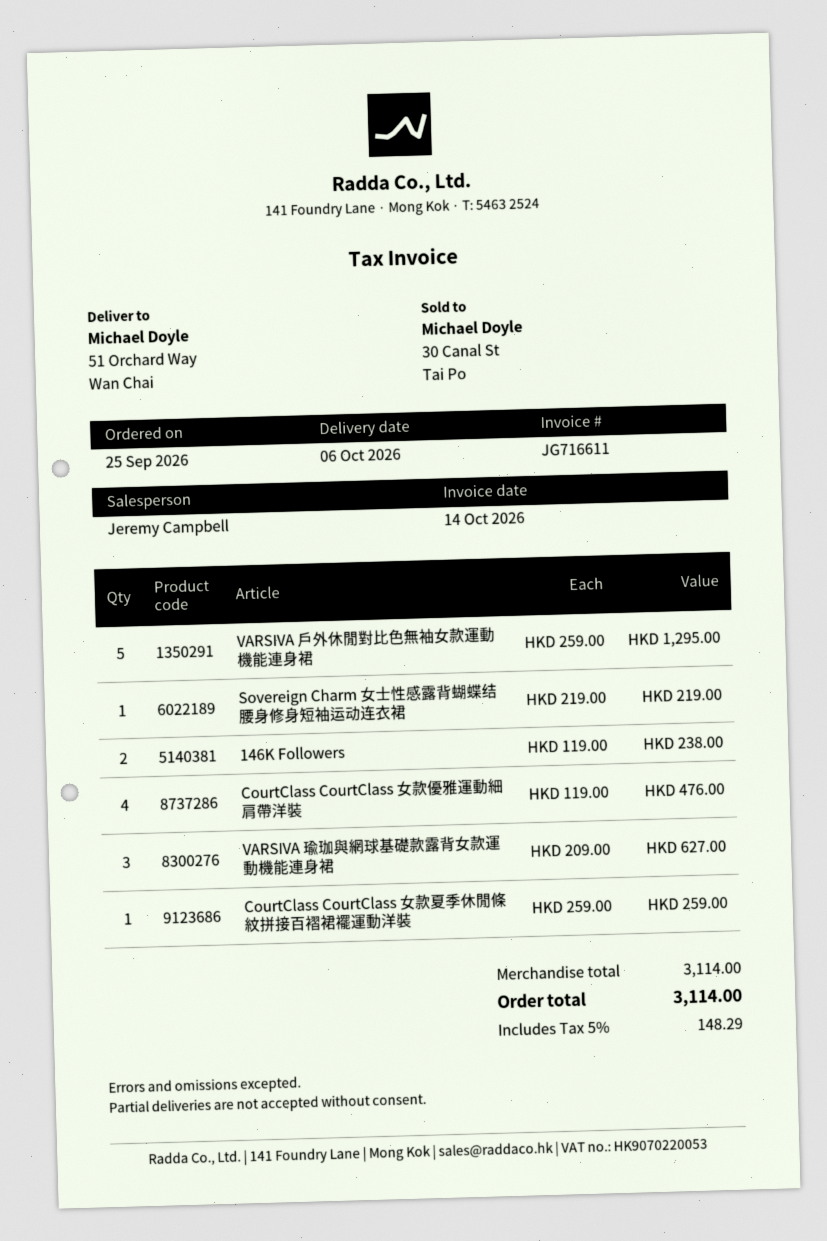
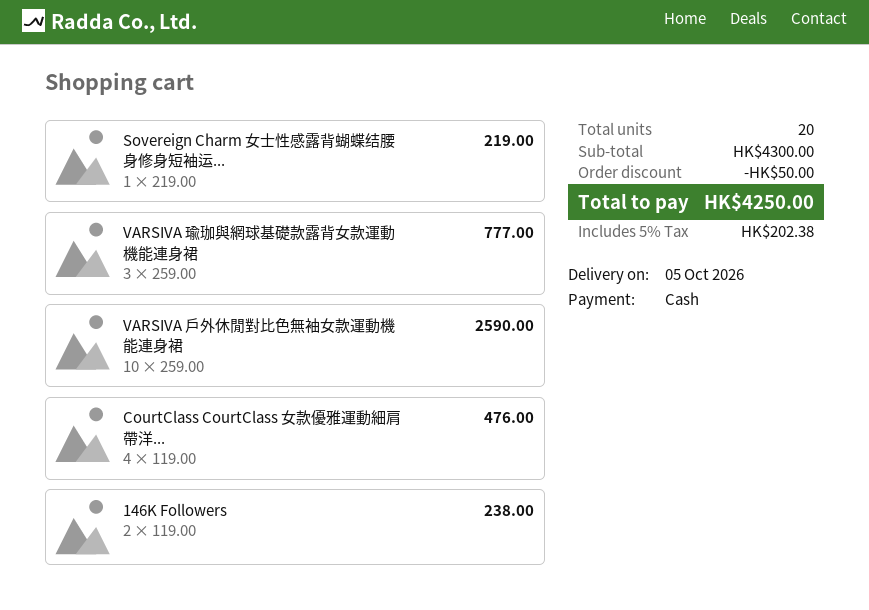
delivery date: 2026-10-06 -> 2026-10-05
VARSIVA 戶外休閒對比色無袖女款運動機能連身裙: 5 x 259.00 = 1295.00 -> 10 x 259.00 = 2590.00
VARSIVA 瑜珈與網球基礎款露背女款運動機能連身裙: 3 x 209.00 = 627.00 -> 3 x 259.00 = 777.00
CourtClass CourtClass 女款夏季休閒條紋拼接百褶裙襬運動洋裝: 1 x 259.00 = 259.00 -> none
subtotal: 3114.00 -> 4300.00
discount: none -> 50.00
tax: 5% = 148.29 -> 5% = 202.38
total: 3114.00 -> 4250.00

